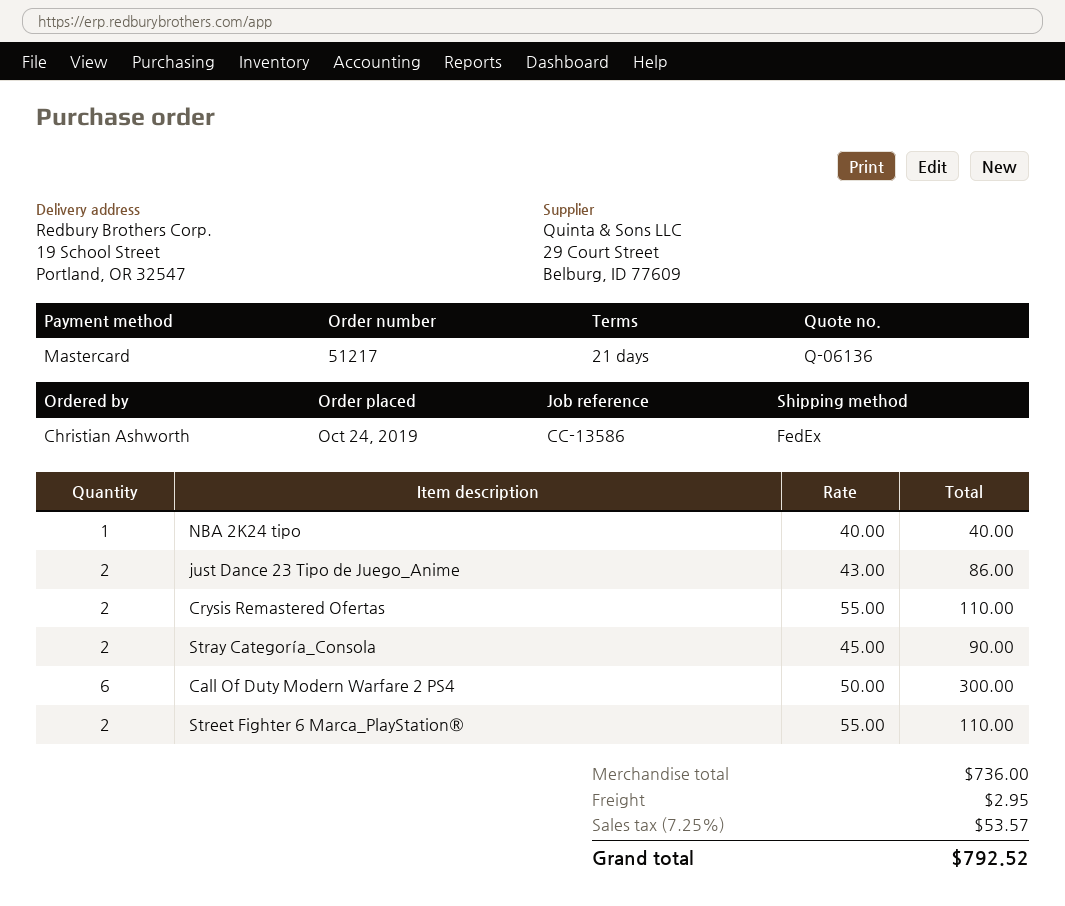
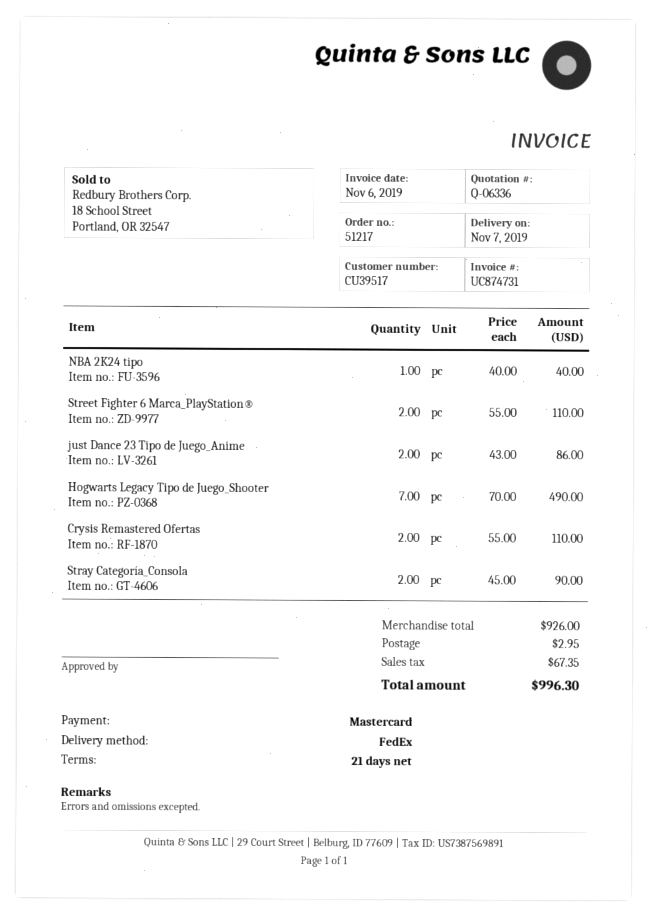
quote number: Q-06136 -> Q-06336
Call Of Duty Modern Warfare 2 PS4: 6 x 50.00 = 300.00 -> none
Hogwarts Legacy Tipo de Juego_Shooter: none -> 7 x 70.00 = 490.00
subtotal: 736.00 -> 926.00
tax: 53.57 -> 67.35
total: 792.52 -> 996.30

